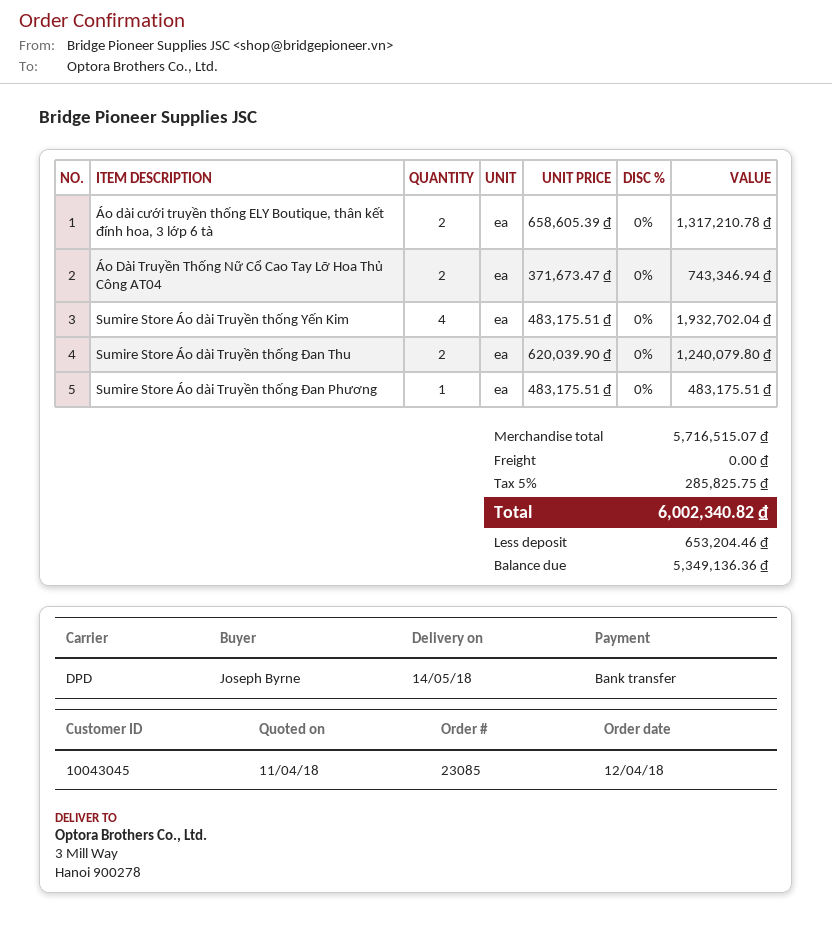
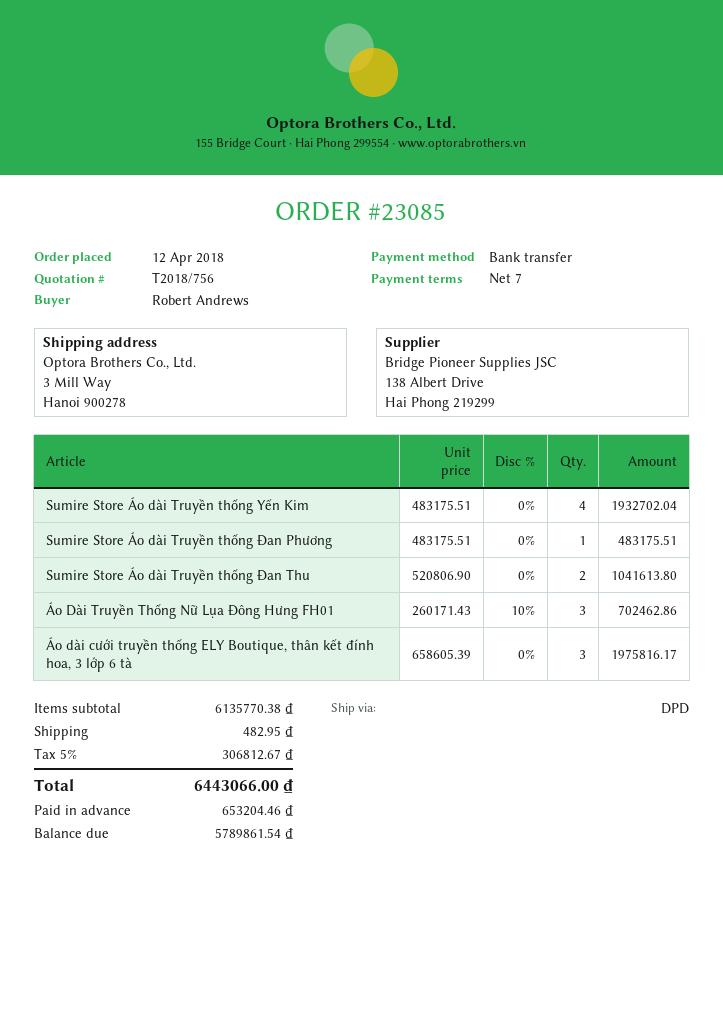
ordered by: Joseph Byrne -> Robert Andrews
Áo dài cưới truyền thống ELY Boutique, thân kết đính hoa, 3 lớp 6 tà: 2 x 658605.39 = 1317210.78 -> 3 x 658605.39 = 1975816.17
Áo Dài Truyền Thống Nữ Cổ Cao Tay Lỡ Hoa Thủ Công AT04: 2 x 371673.47 = 743346.94 -> none
Sumire Store Áo dài Truyền thống Đan Thu: 2 x 620039.90 = 1240079.80 -> 2 x 520806.90 = 1041613.80
Áo Dài Truyền Thống Nữ Lụa Đông Hưng FH01: none -> 3 x 260171.43 - 10% = 702462.86
subtotal: 5716515.07 -> 6135770.38
shipping: 0.00 -> 482.95
tax: 5% = 285825.75 -> 5% = 306812.67
total: 6002340.82 -> 6443066.00
balance: 5349136.36 -> 5789861.54

